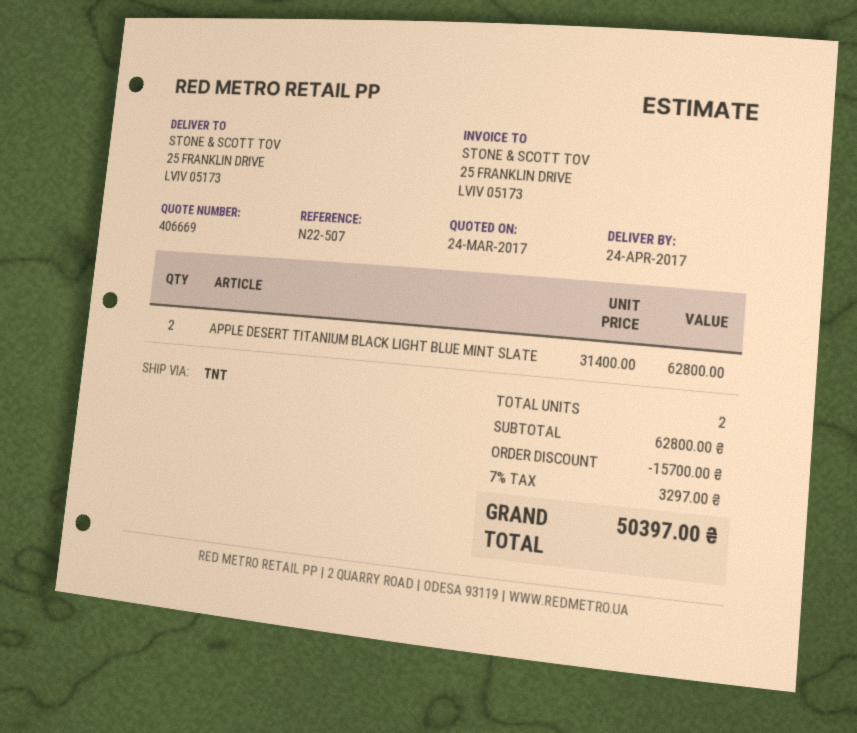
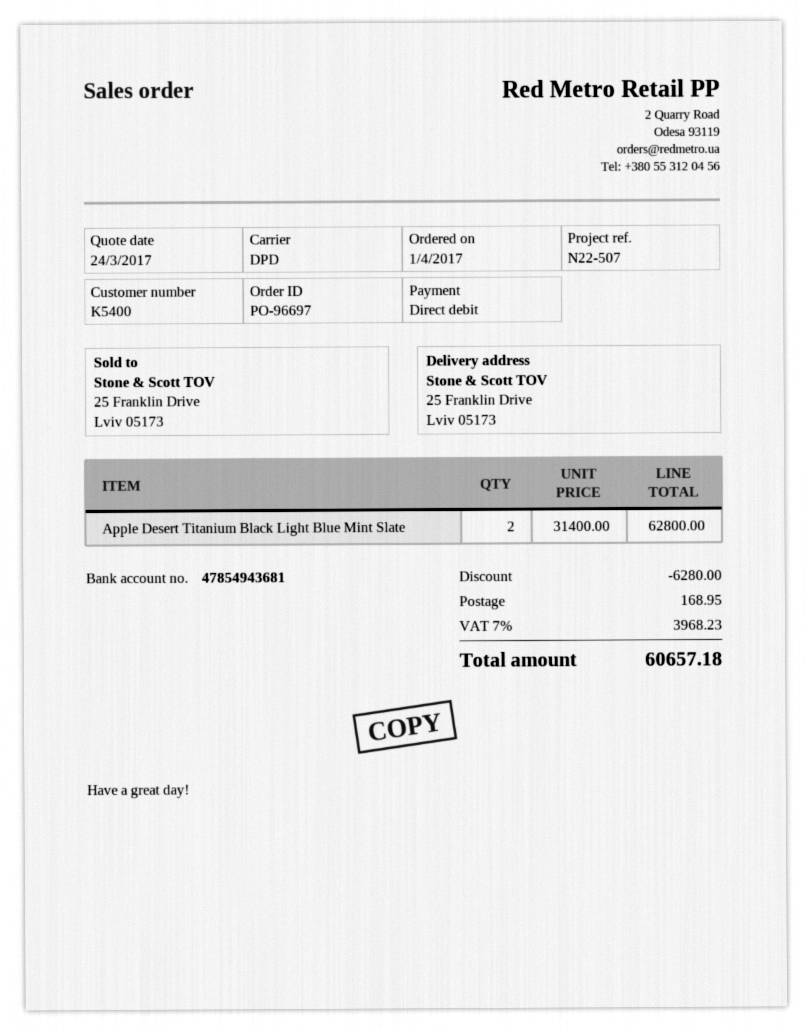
shipping method: TNT -> DPD
discount: 15700.00 -> 6280.00
shipping: none -> 168.95
tax: 7% = 3297.00 -> 7% = 3968.23
total: 50397.00 -> 60657.18

